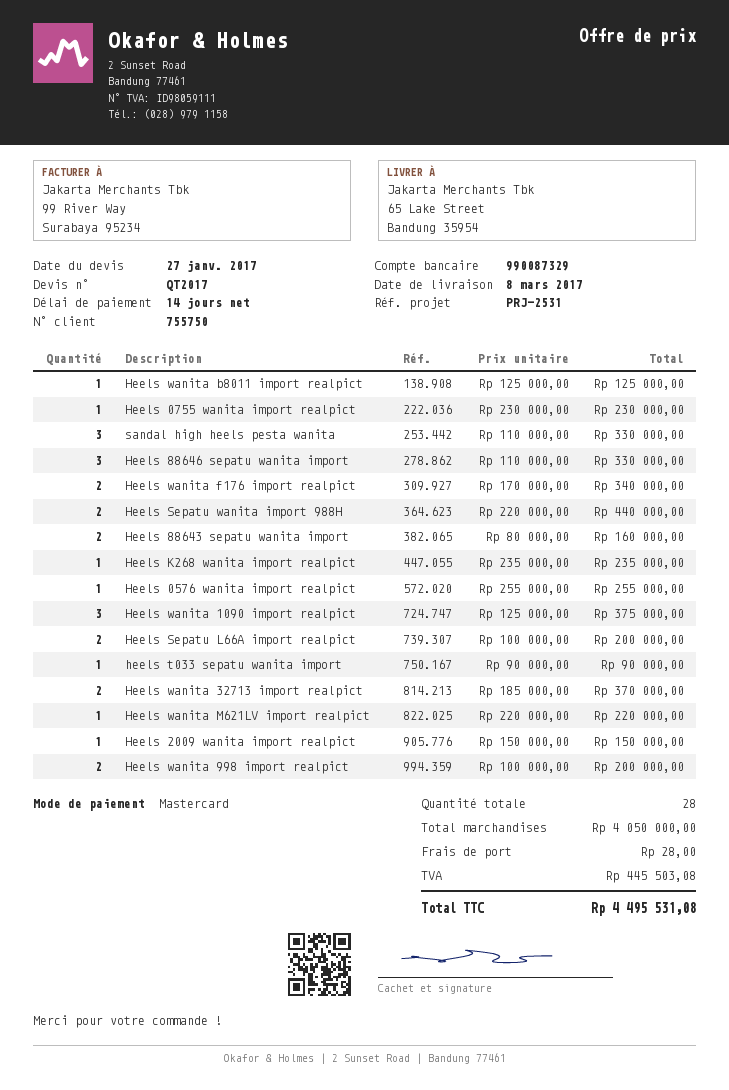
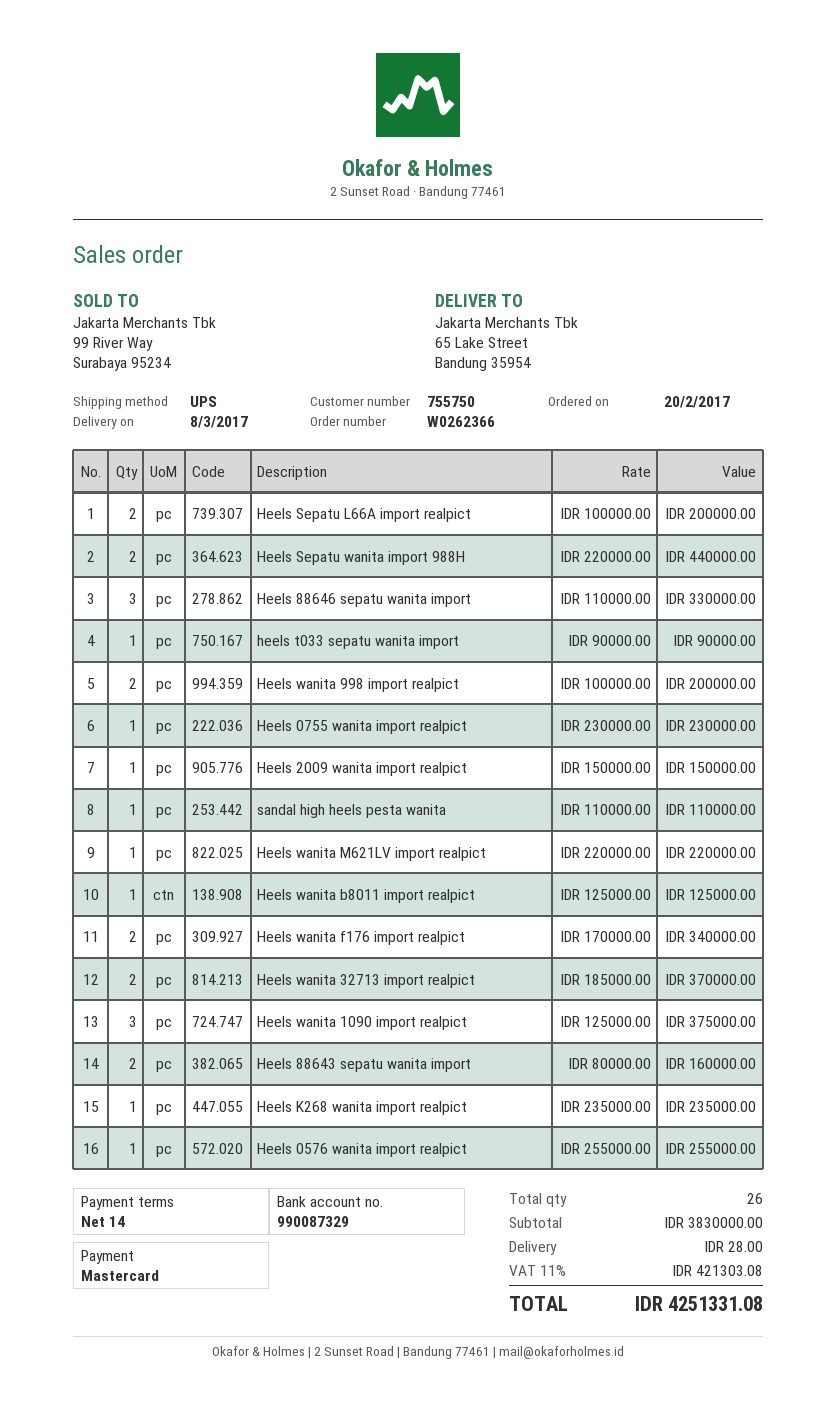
sandal high heels pesta wanita: 3 x 110000.00 = 330000.00 -> 1 x 110000.00 = 110000.00
total quantity: 28 -> 26
subtotal: 4050000.00 -> 3830000.00
tax: 445503.08 -> 421303.08
total: 4495531.08 -> 4251331.08

